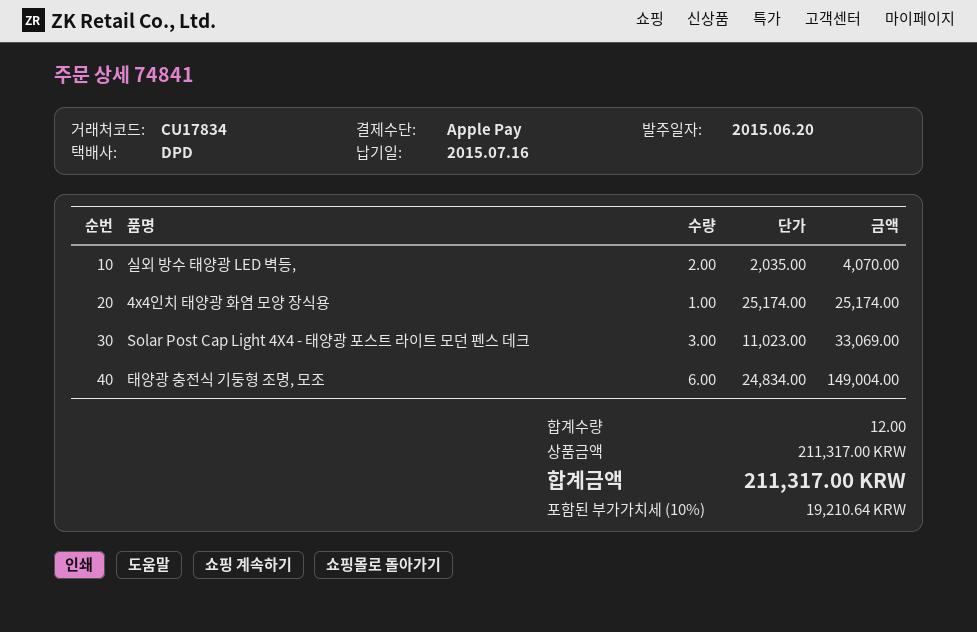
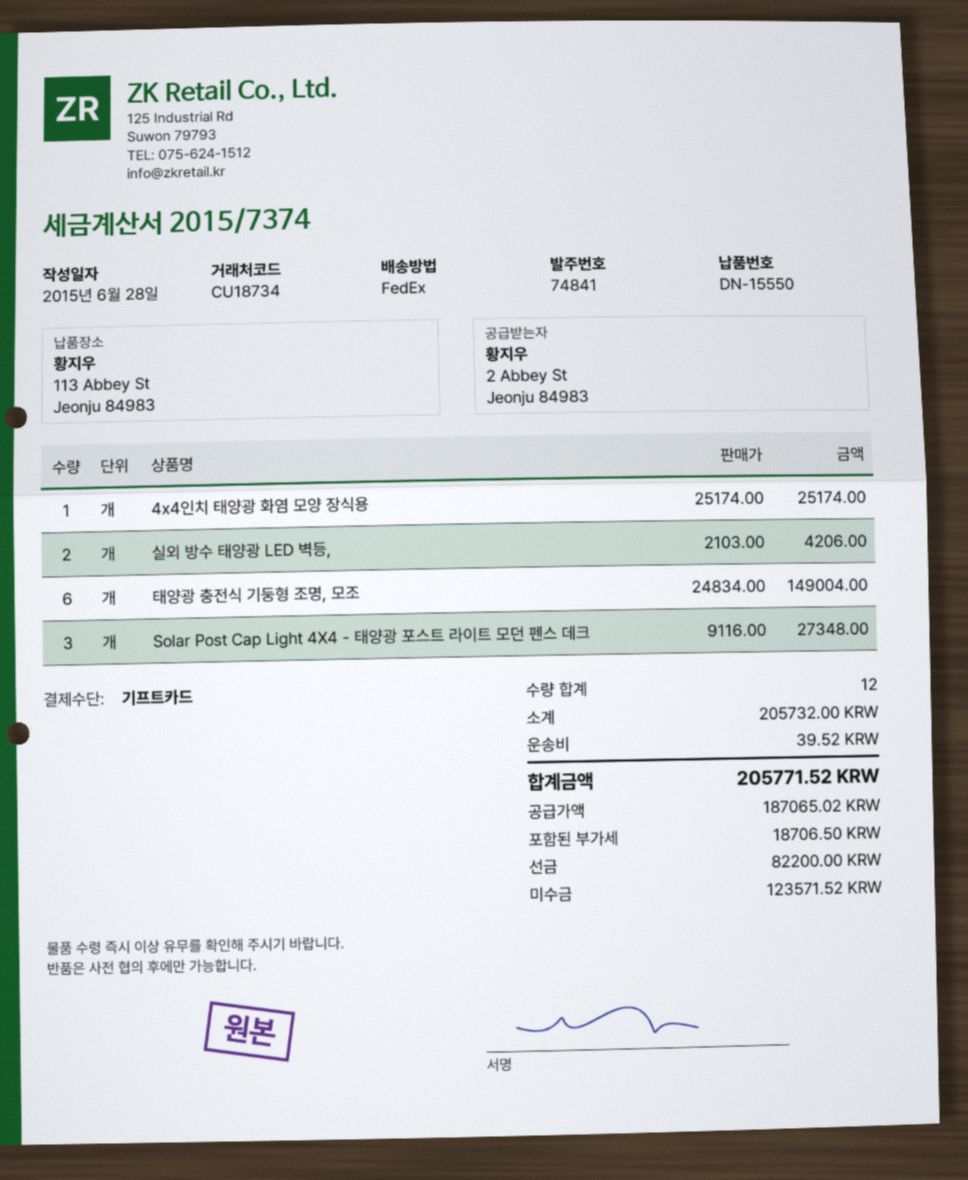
customer number: CU17834 -> CU18734
payment method: Apple Pay -> gift card
shipping method: DPD -> FedEx
실외 방수 태양광 LED 벽등,: 2 x 2035.00 = 4070.00 -> 2 x 2103.00 = 4206.00
Solar Post Cap Light 4X4 - 태양광 포스트 라이트 모던 펜스 데크: 3 x 11023.00 = 33069.00 -> 3 x 9116.00 = 27348.00
subtotal: 211317.00 -> 205732.00
shipping: none -> 39.52
tax: 19210.64 -> 18706.50
total: 211317.00 -> 205771.52

